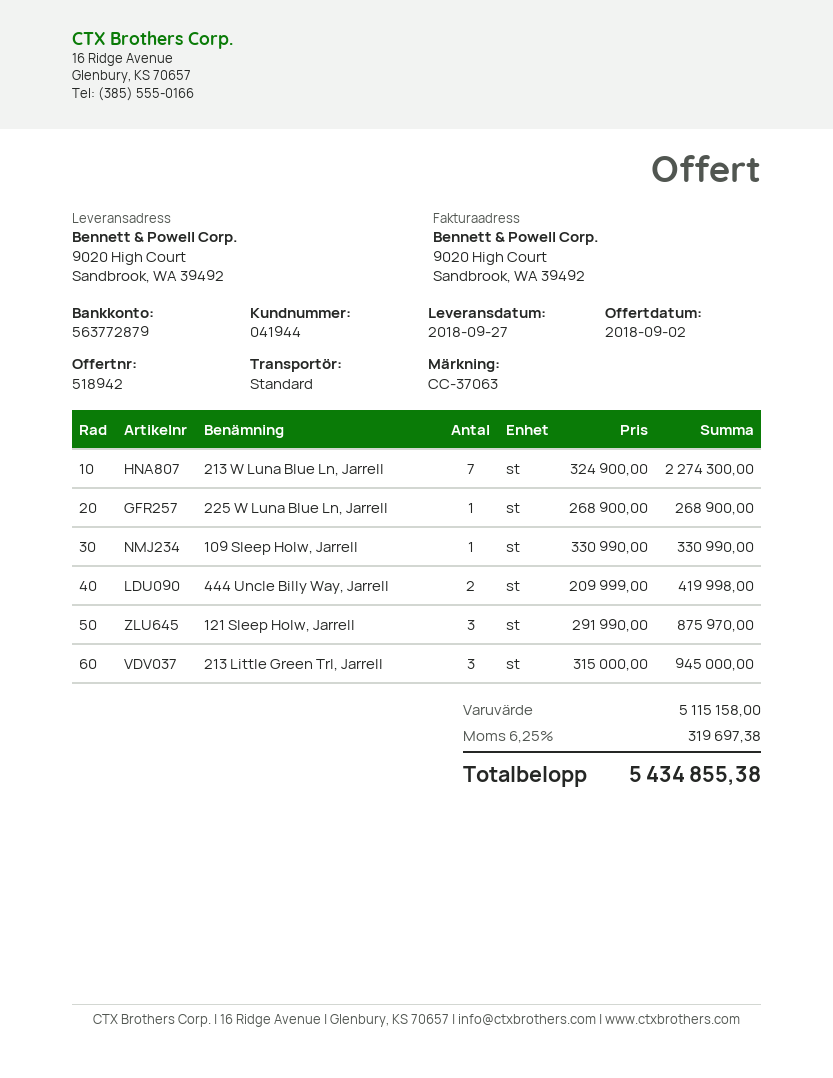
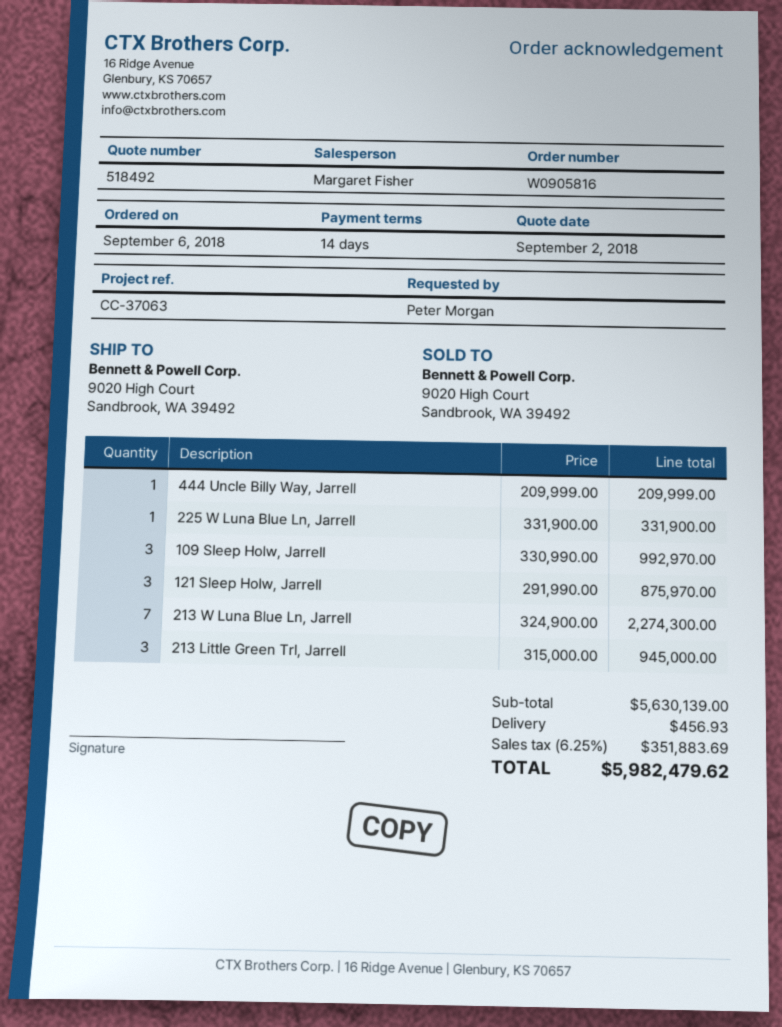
quote number: 518942 -> 518492
225 W Luna Blue Ln, Jarrell: 1 x 268900.00 = 268900.00 -> 1 x 331900.00 = 331900.00
109 Sleep Holw, Jarrell: 1 x 330990.00 = 330990.00 -> 3 x 330990.00 = 992970.00
444 Uncle Billy Way, Jarrell: 2 x 209999.00 = 419998.00 -> 1 x 209999.00 = 209999.00
subtotal: 5115158.00 -> 5630139.00
shipping: none -> 456.93
tax: 6.25% = 319697.38 -> 6.25% = 351883.69
total: 5434855.38 -> 5982479.62

